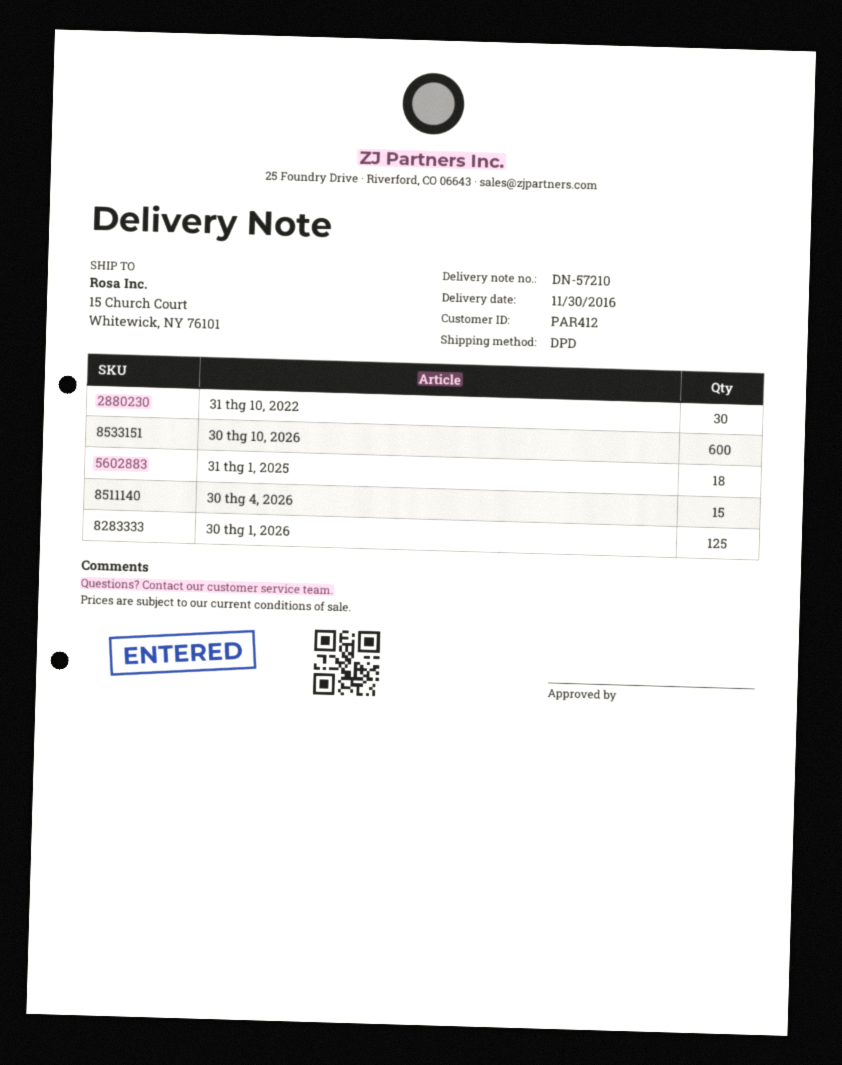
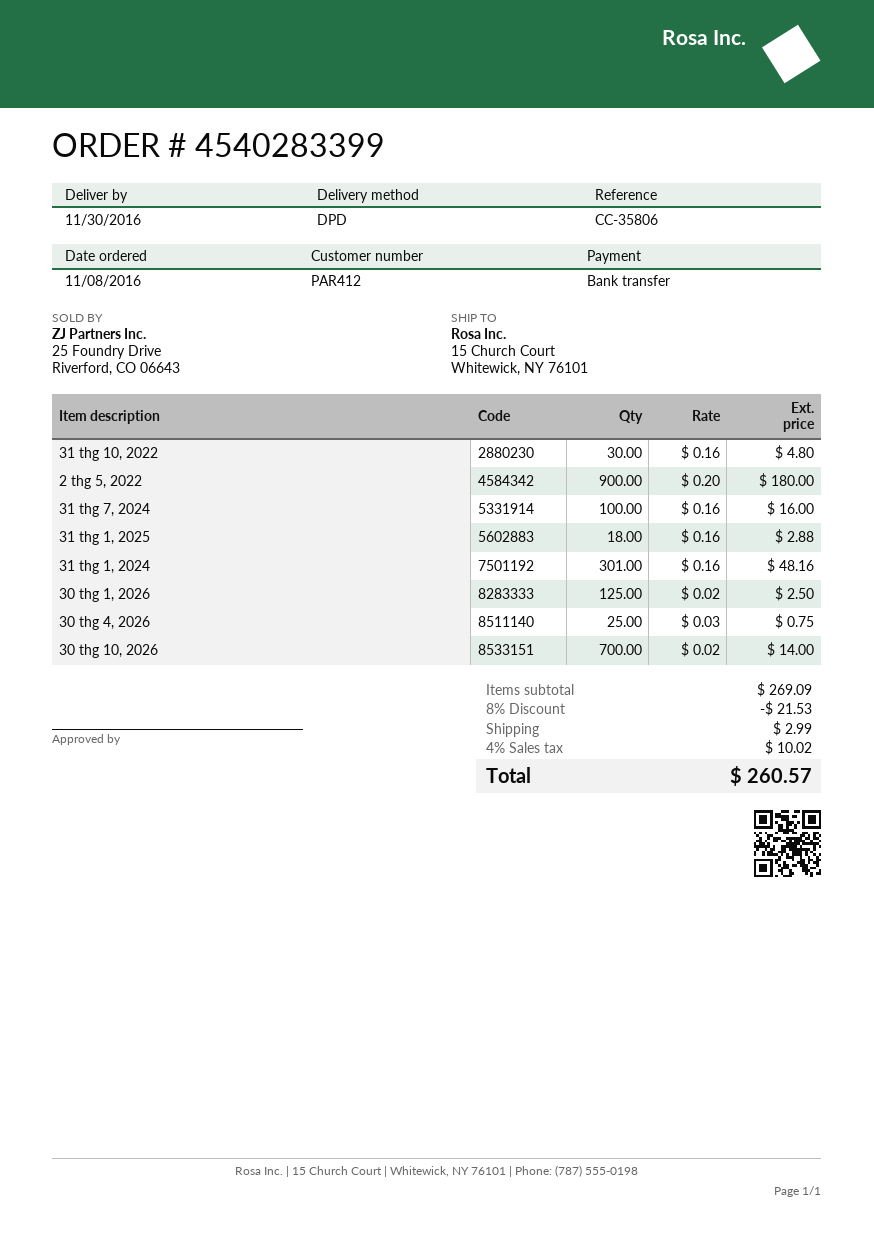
30 thg 10, 2026: 600 -> 700
30 thg 4, 2026: 15 -> 25
2 thg 5, 2022: none -> 900
31 thg 7, 2024: none -> 100
31 thg 1, 2024: none -> 301

